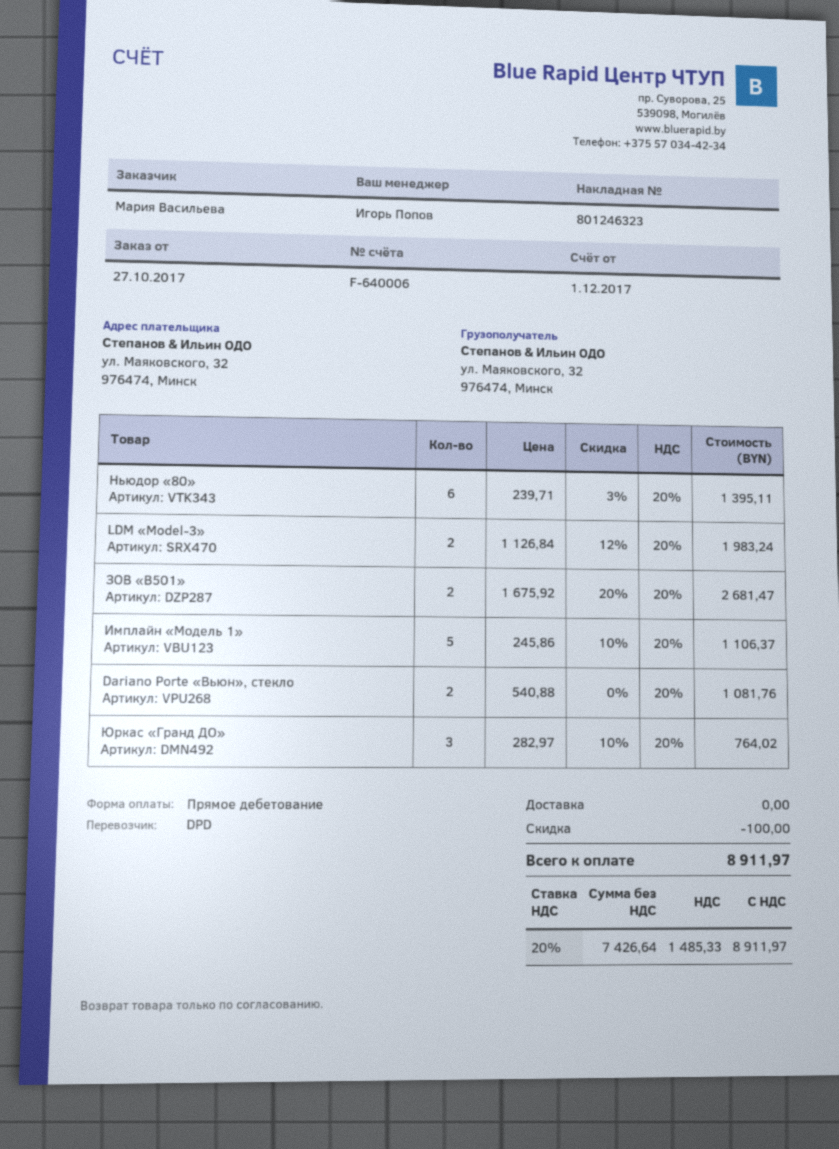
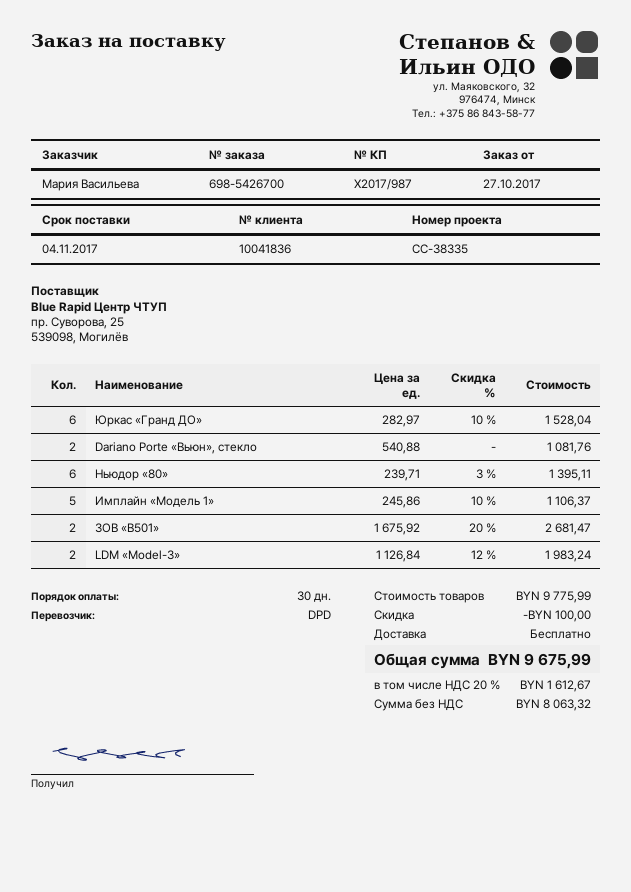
Юркас «Гранд ДО»: 3 x 282.97 - 10% = 764.02 -> 6 x 282.97 - 10% = 1528.04
net: 7426.64 -> 8063.32
tax: 20% = 1485.33 -> 20% = 1612.67
total: 8911.97 -> 9675.99

